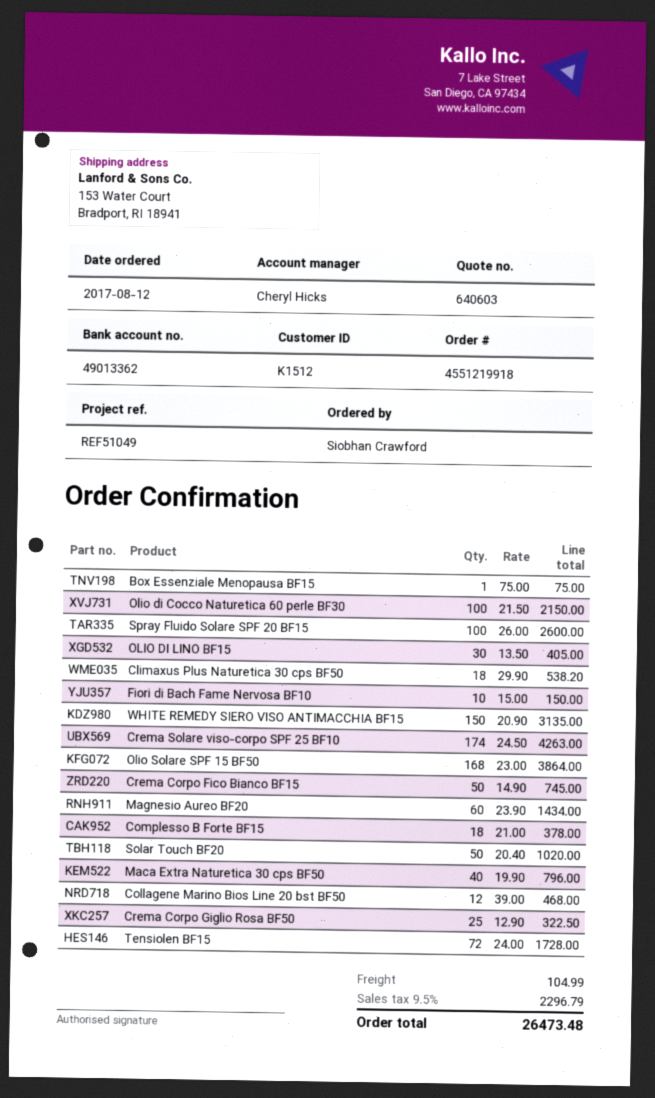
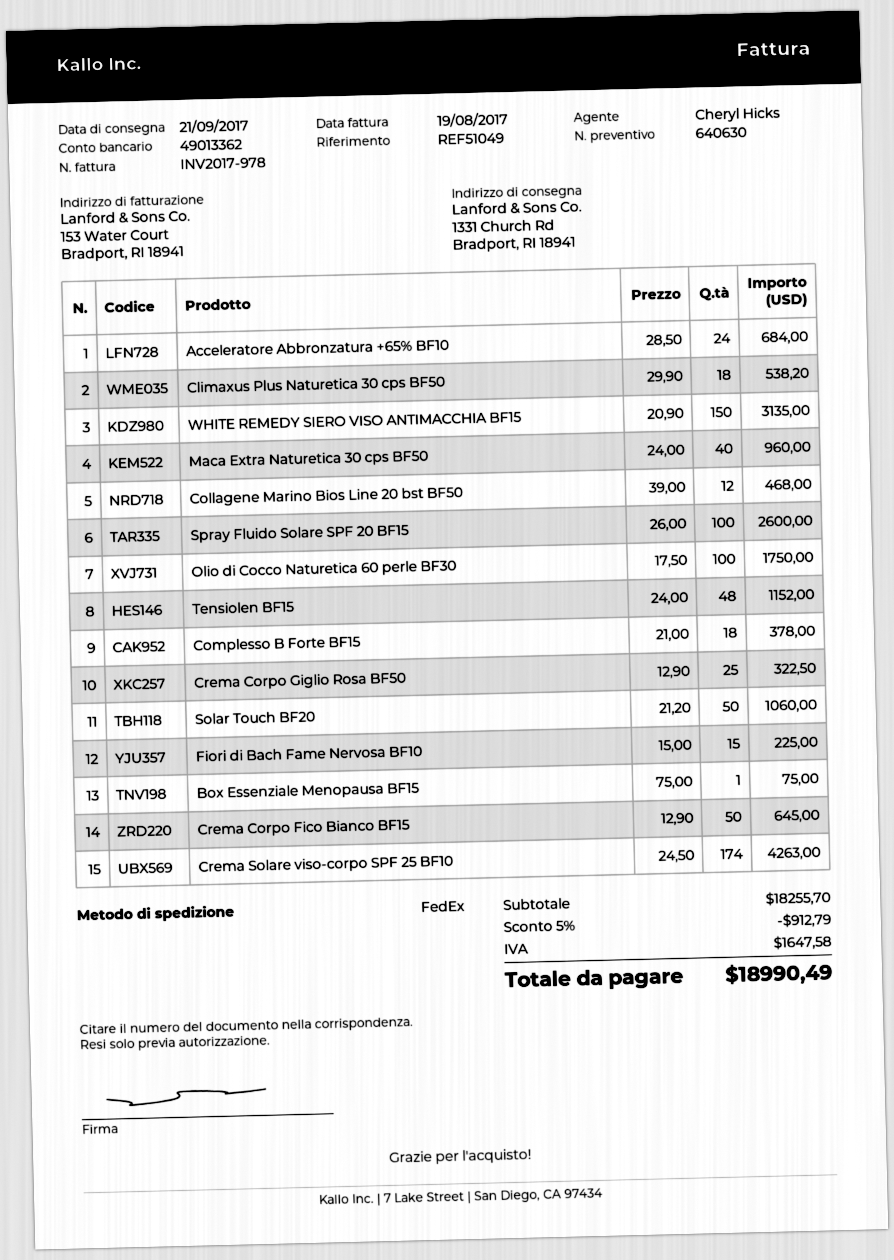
quote number: 640603 -> 640630
ship to: 153 Water Court, Bradport, RI 18941 -> 1331 Church Rd, Bradport, RI 18941
Olio di Cocco Naturetica 60 perle BF30: 100 x 21.50 = 2150.00 -> 100 x 17.50 = 1750.00
OLIO DI LINO BF15: 30 x 13.50 = 405.00 -> none
Fiori di Bach Fame Nervosa BF10: 10 x 15.00 = 150.00 -> 15 x 15.00 = 225.00
Olio Solare SPF 15 BF50: 168 x 23.00 = 3864.00 -> none
Crema Corpo Fico Bianco BF15: 50 x 14.90 = 745.00 -> 50 x 12.90 = 645.00
Magnesio Aureo BF20: 60 x 23.90 = 1434.00 -> none
Solar Touch BF20: 50 x 20.40 = 1020.00 -> 50 x 21.20 = 1060.00
Maca Extra Naturetica 30 cps BF50: 40 x 19.90 = 796.00 -> 40 x 24.00 = 960.00
Tensiolen BF15: 72 x 24.00 = 1728.00 -> 48 x 24.00 = 1152.00
Acceleratore Abbronzatura +65% BF10: none -> 24 x 28.50 = 684.00
discount: none -> 5% = 912.79
shipping: 104.99 -> none
tax: 2296.79 -> 1647.58
total: 26473.48 -> 18990.49

